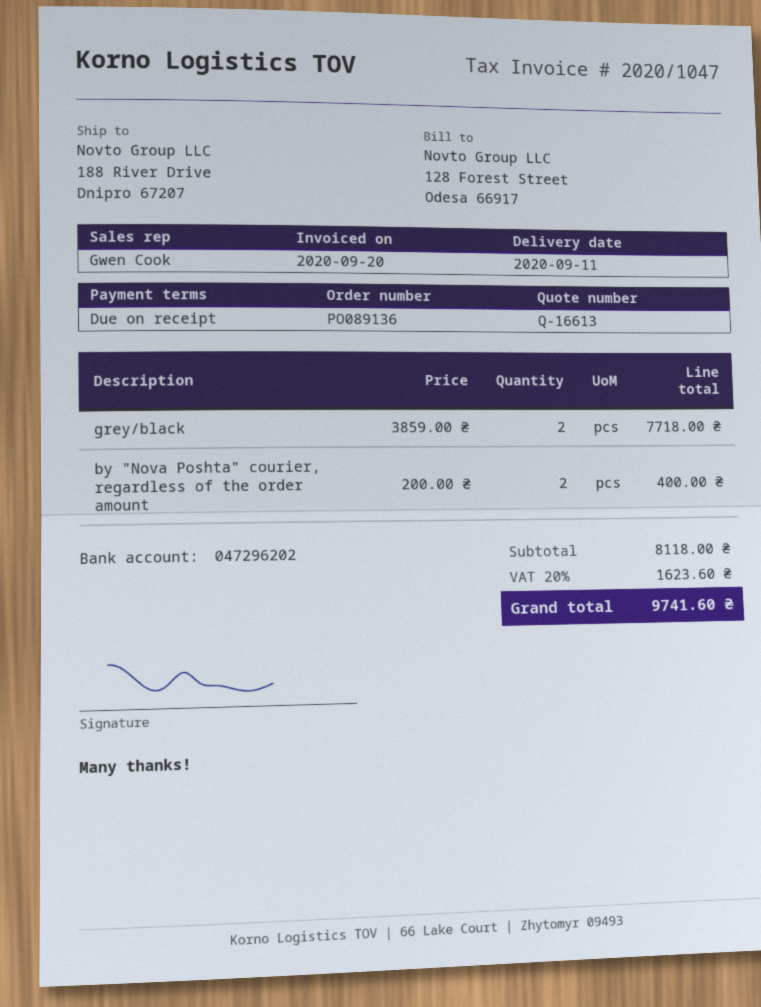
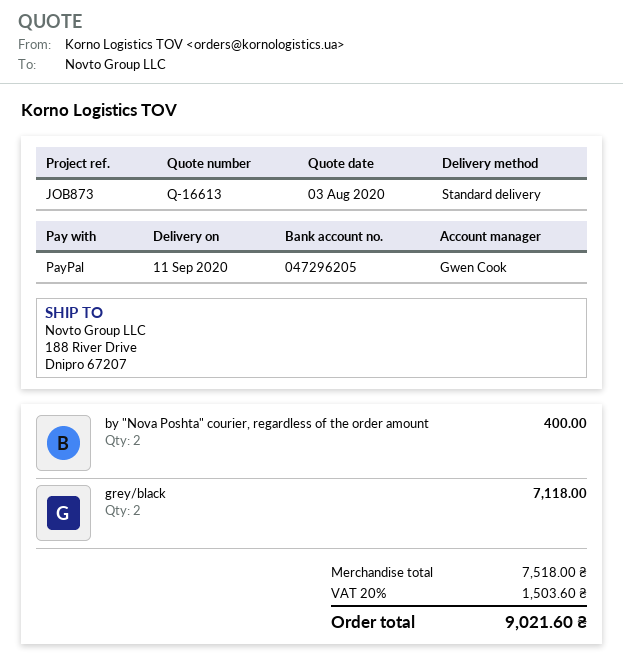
bank account: 047296202 -> 047296205
grey/black: 2 for 7718.00 -> 2 for 7118.00
subtotal: 8118.00 -> 7518.00
tax: 20% = 1623.60 -> 20% = 1503.60
total: 9741.60 -> 9021.60

